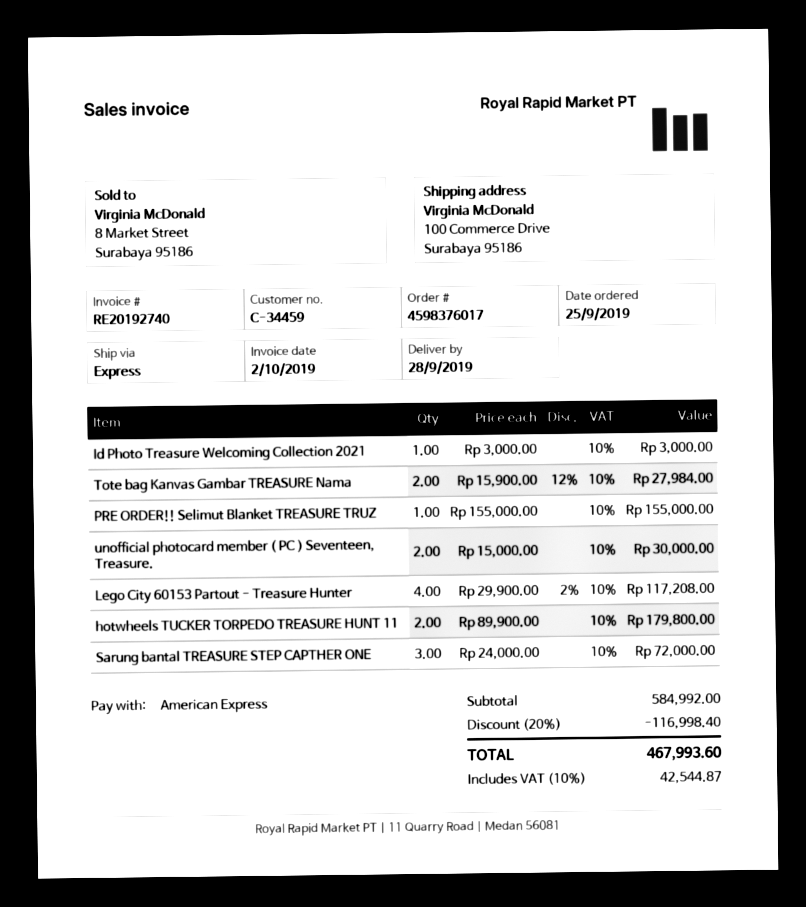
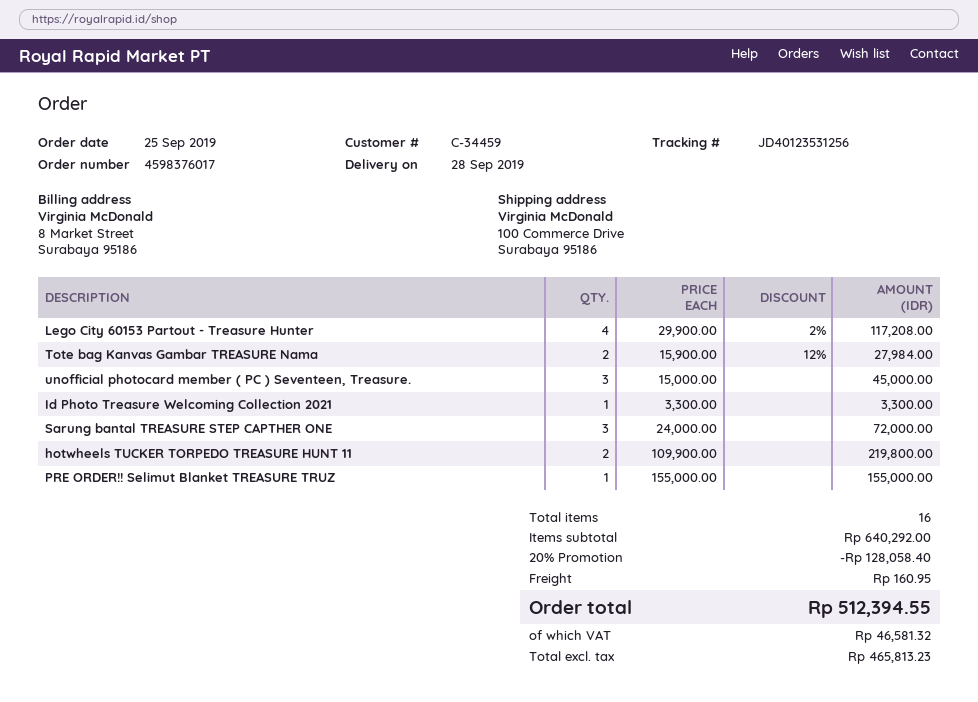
Id Photo Treasure Welcoming Collection 2021: 1 x 3000.00 = 3000.00 -> 1 x 3300.00 = 3300.00
unofficial photocard member ( PC ) Seventeen, Treasure.: 2 x 15000.00 = 30000.00 -> 3 x 15000.00 = 45000.00
hotwheels TUCKER TORPEDO TREASURE HUNT 11: 2 x 89900.00 = 179800.00 -> 2 x 109900.00 = 219800.00
subtotal: 584992.00 -> 640292.00
discount: 20% = 116998.40 -> 20% = 128058.40
shipping: none -> 160.95
tax: 42544.87 -> 46581.32
total: 467993.60 -> 512394.55

